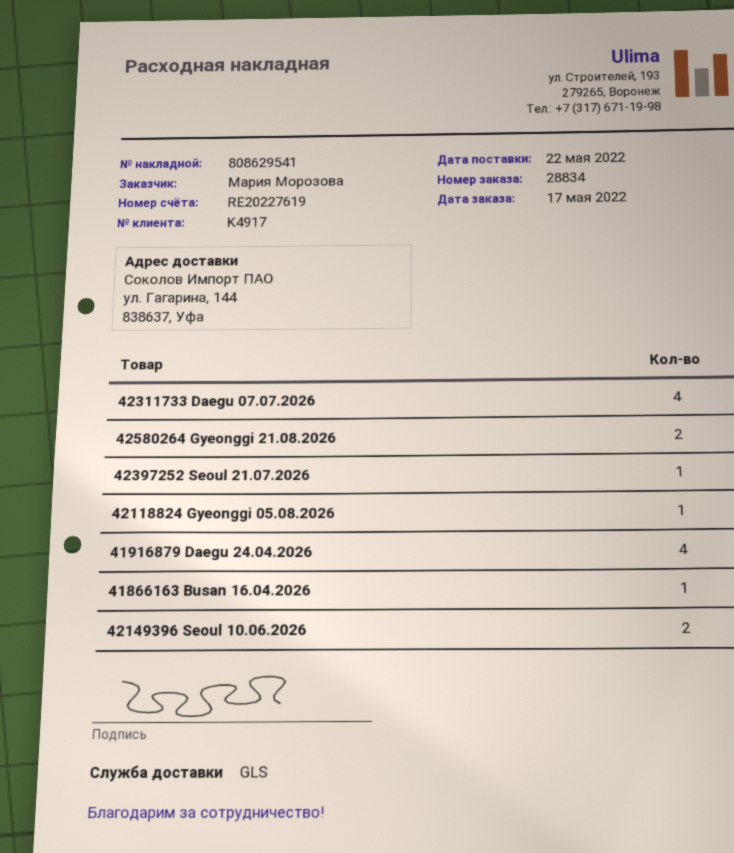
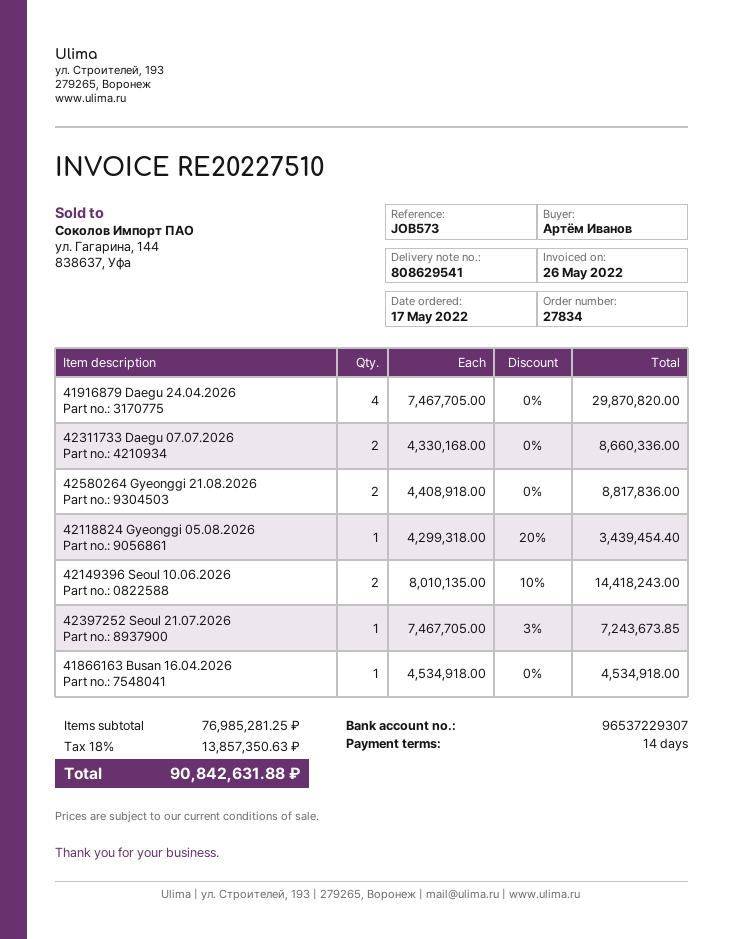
order number: 28834 -> 27834
invoice number: RE20227619 -> RE20227510
ordered by: Мария Морозова -> Артём Иванов
42311733 Daegu 07.07.2026: 4 -> 2

